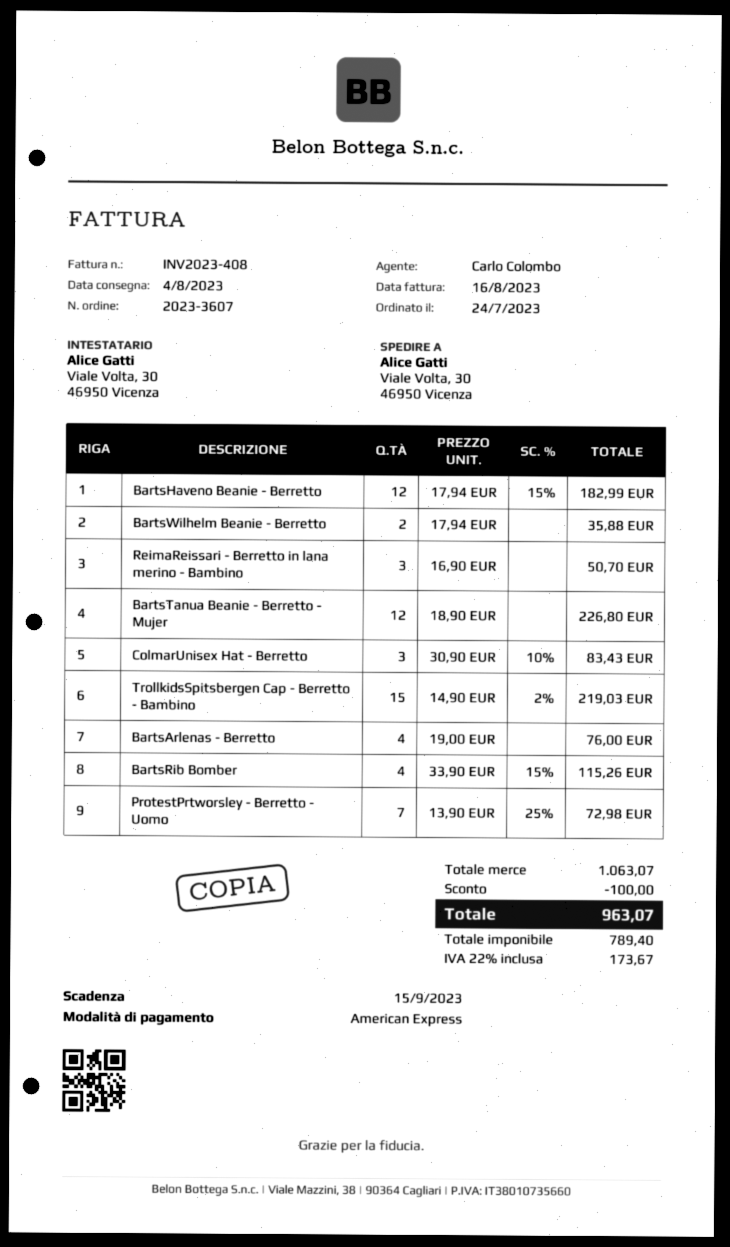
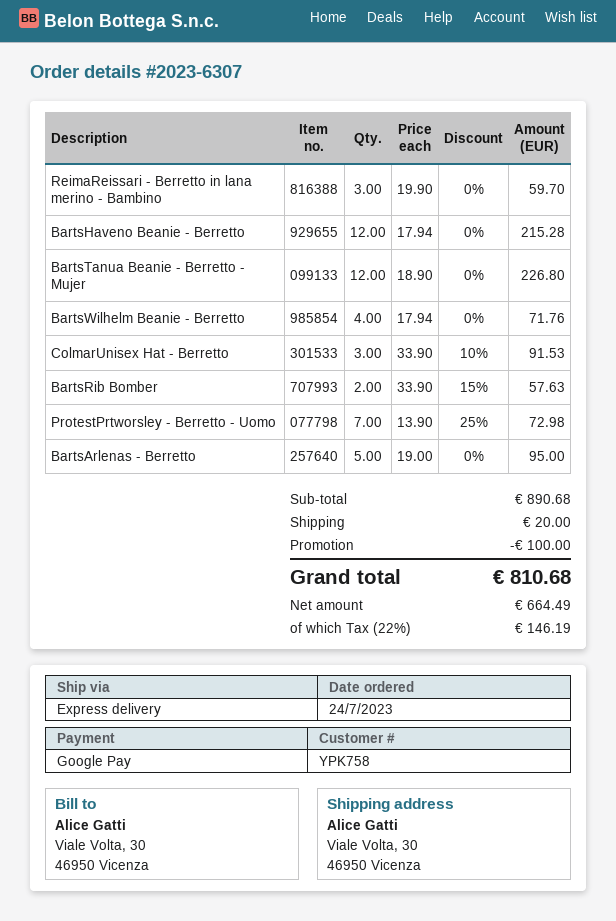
order number: 2023-3607 -> 2023-6307
payment method: American Express -> Google Pay
BartsHaveno Beanie - Berretto: 12 x 17.94 - 15% = 182.99 -> 12 x 17.94 = 215.28
BartsWilhelm Beanie - Berretto: 2 x 17.94 = 35.88 -> 4 x 17.94 = 71.76
ReimaReissari - Berretto in lana merino - Bambino: 3 x 16.90 = 50.70 -> 3 x 19.90 = 59.70
ColmarUnisex Hat - Berretto: 3 x 30.90 - 10% = 83.43 -> 3 x 33.90 - 10% = 91.53
TrollkidsSpitsbergen Cap - Berretto - Bambino: 15 x 14.90 - 2% = 219.03 -> none
BartsArlenas - Berretto: 4 x 19.00 = 76.00 -> 5 x 19.00 = 95.00
BartsRib Bomber: 4 x 33.90 - 15% = 115.26 -> 2 x 33.90 - 15% = 57.63
subtotal: 1063.07 -> 890.68
shipping: none -> 20.00
net: 789.40 -> 664.49
tax: 22% = 173.67 -> 22% = 146.19
total: 963.07 -> 810.68

